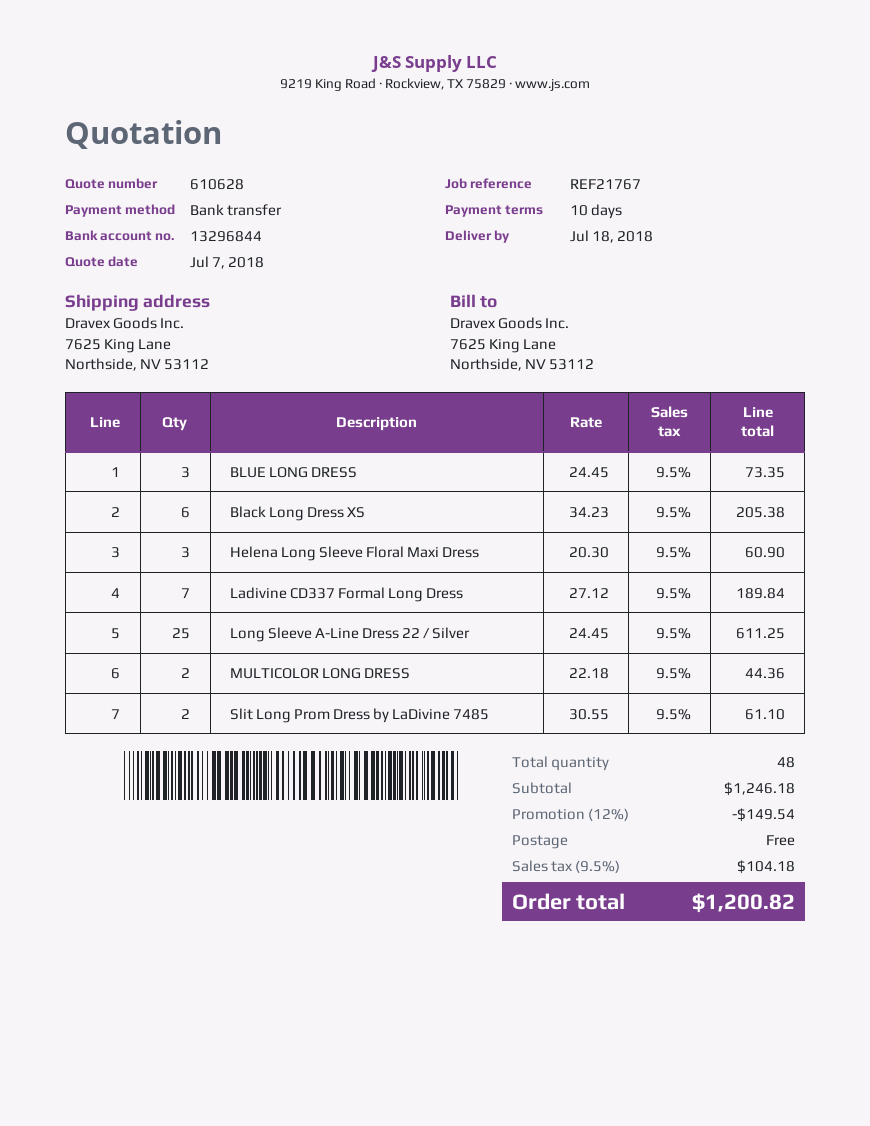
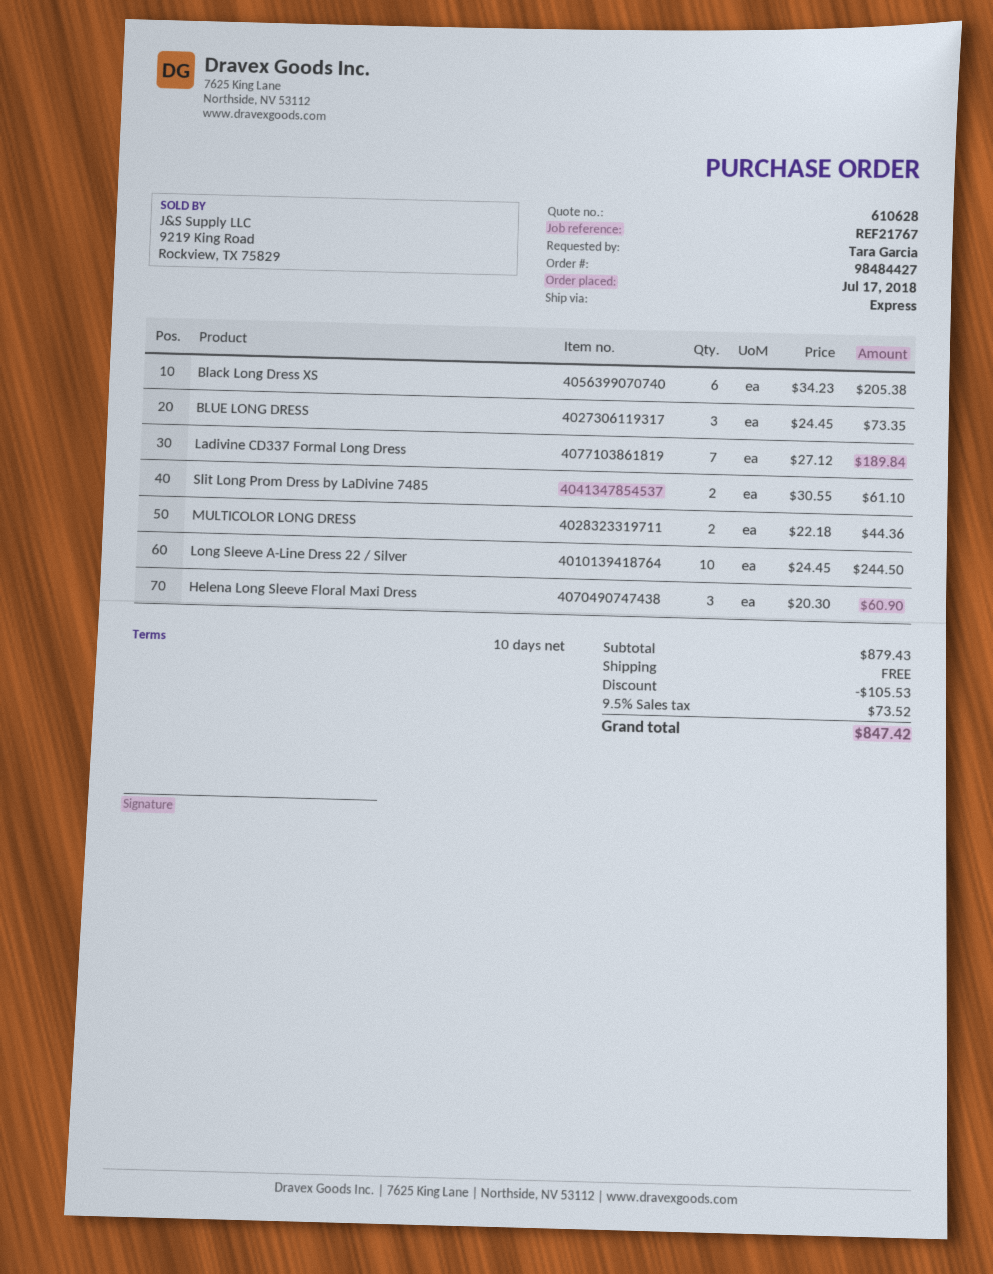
Long Sleeve A-Line Dress 22 / Silver: 25 x 24.45 = 611.25 -> 10 x 24.45 = 244.50
subtotal: 1246.18 -> 879.43
discount: 149.54 -> 105.53
tax: 9.5% = 104.18 -> 9.5% = 73.52
total: 1200.82 -> 847.42

